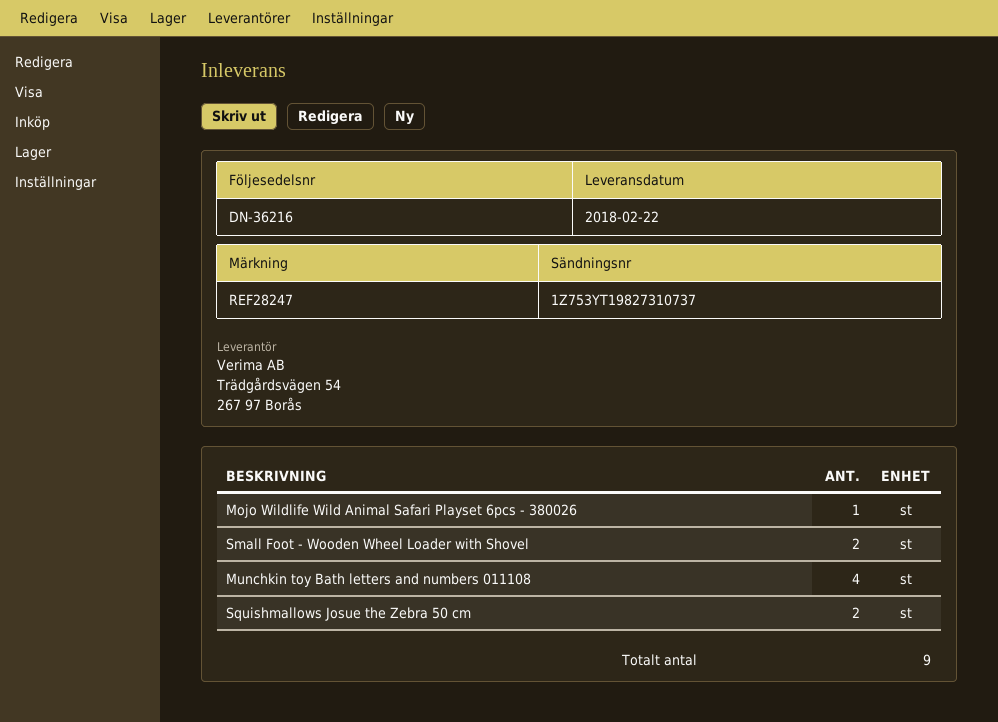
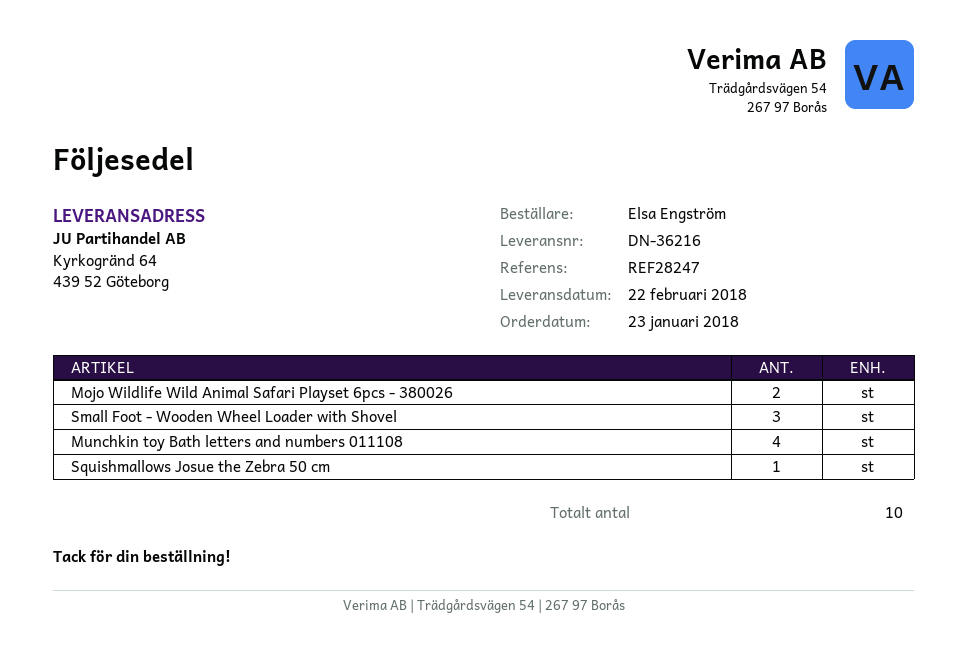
Mojo Wildlife Wild Animal Safari Playset 6pcs - 380026: 1 -> 2
Small Foot - Wooden Wheel Loader with Shovel: 2 -> 3
Squishmallows Josue the Zebra 50 cm: 2 -> 1
total quantity: 9 -> 10

